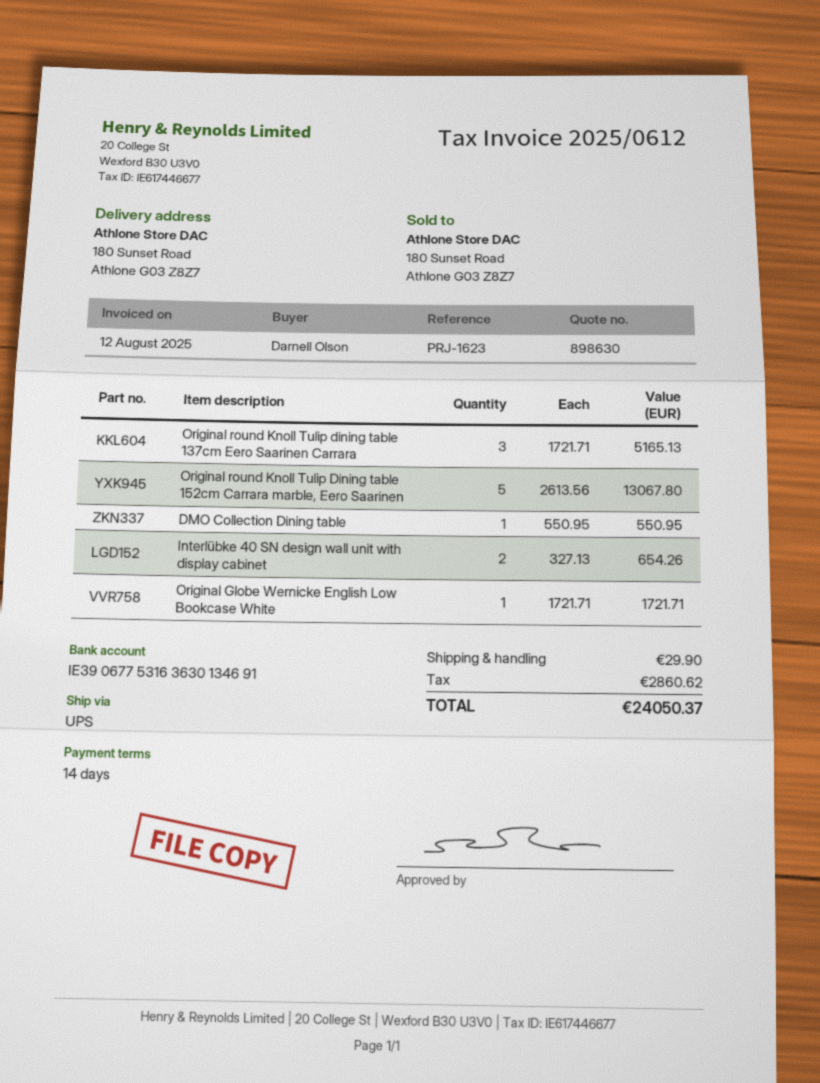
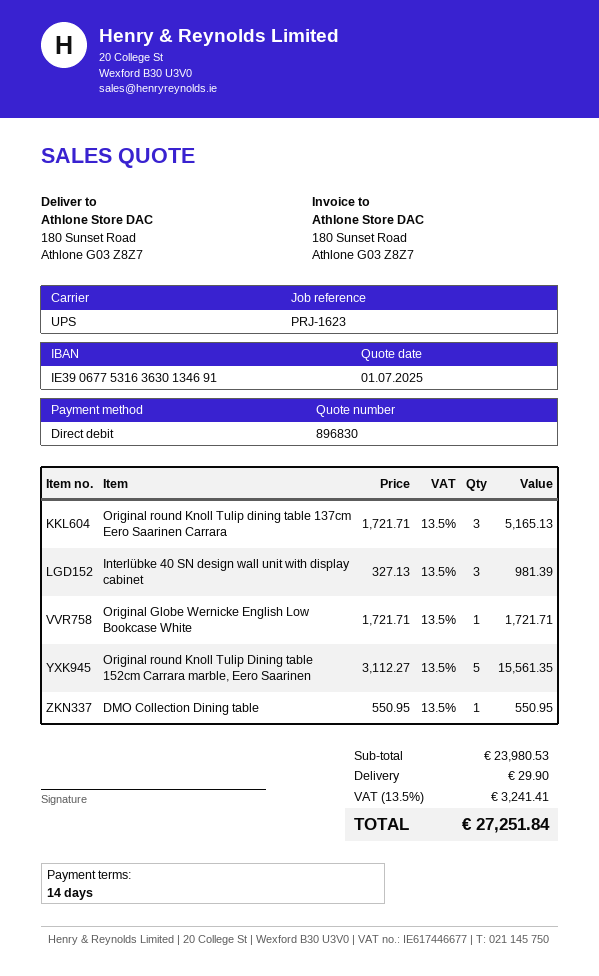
quote number: 898630 -> 896830
Original round Knoll Tulip Dining table 152cm Carrara marble, Eero Saarinen: 5 x 2613.56 = 13067.80 -> 5 x 3112.27 = 15561.35
Interlübke 40 SN design wall unit with display cabinet: 2 x 327.13 = 654.26 -> 3 x 327.13 = 981.39
tax: 2860.62 -> 3241.41
total: 24050.37 -> 27251.84

